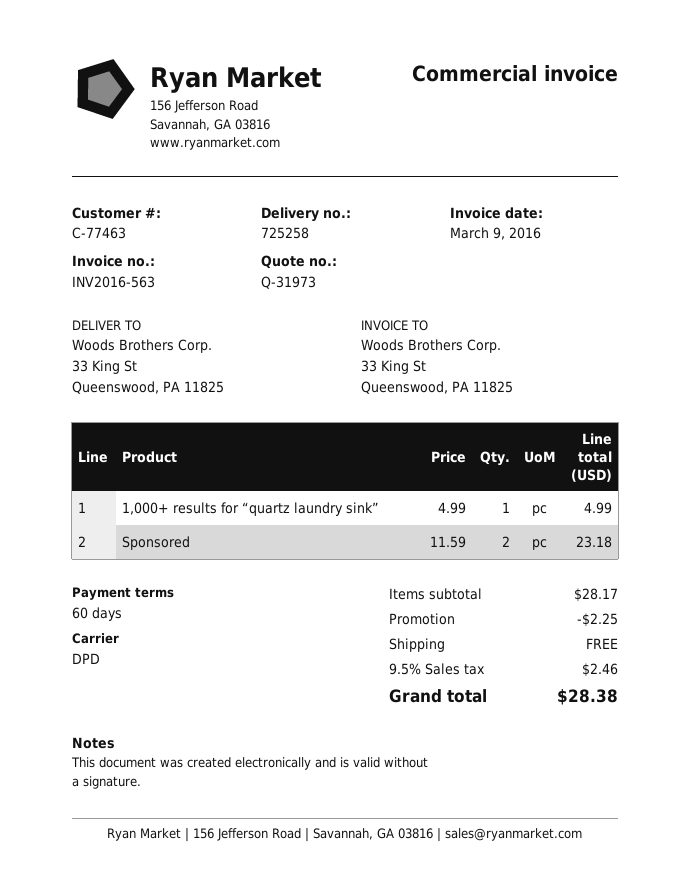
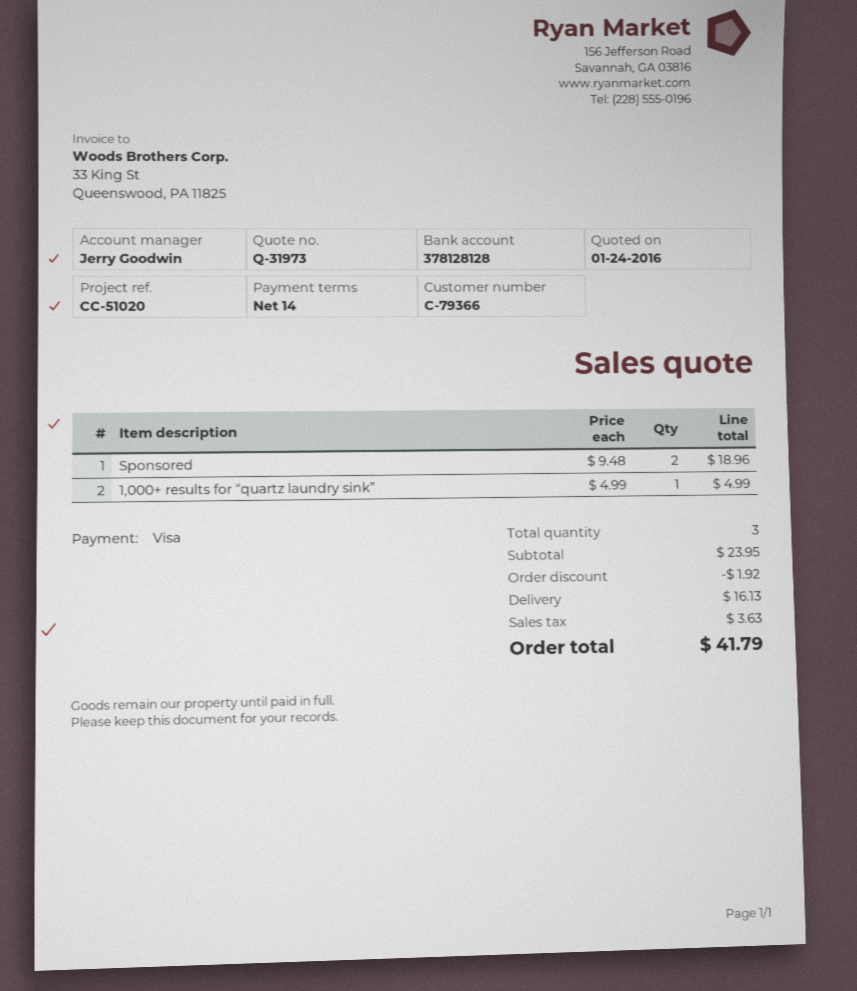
payment terms: 60 days -> 14 days
customer number: C-77463 -> C-79366
Sponsored: 2 x 11.59 = 23.18 -> 2 x 9.48 = 18.96
subtotal: 28.17 -> 23.95
discount: 2.25 -> 1.92
shipping: 0.00 -> 16.13
tax: 2.46 -> 3.63
total: 28.38 -> 41.79

